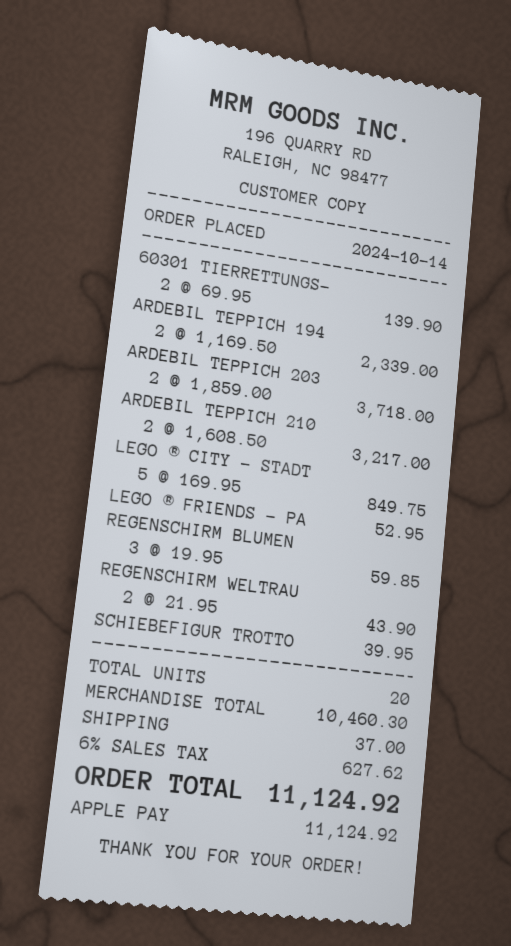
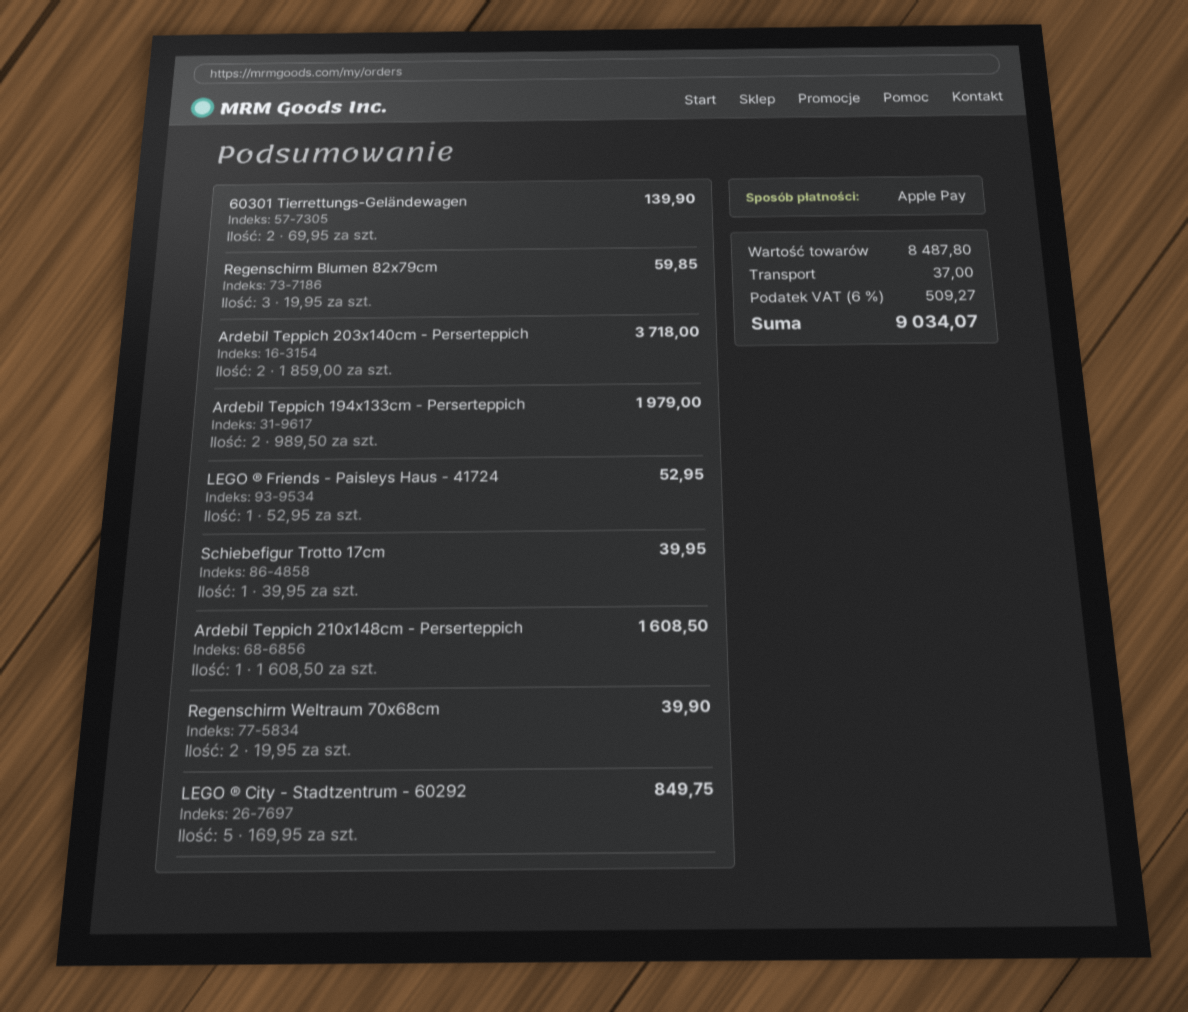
ARDEBIL TEPPICH 194: 2 x 1169.50 = 2339.00 -> 2 x 989.50 = 1979.00
ARDEBIL TEPPICH 210: 2 x 1608.50 = 3217.00 -> 1 x 1608.50 = 1608.50
REGENSCHIRM WELTRAU: 2 x 21.95 = 43.90 -> 2 x 19.95 = 39.90
subtotal: 10460.30 -> 8487.80
tax: 6% = 627.62 -> 6% = 509.27
total: 11124.92 -> 9034.07

